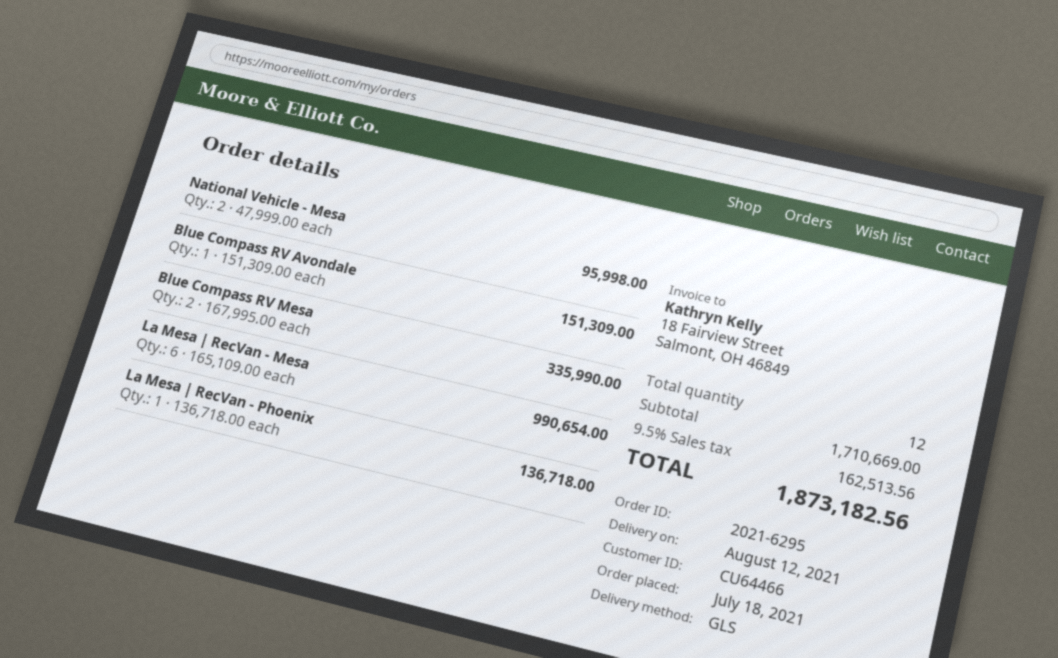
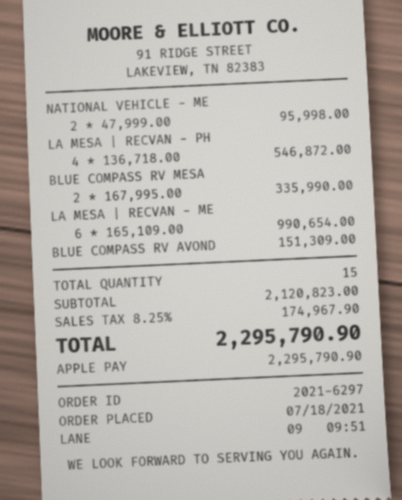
order number: 2021-6295 -> 2021-6297
La Mesa | RecVan - Phoenix: 1 x 136718.00 = 136718.00 -> 4 x 136718.00 = 546872.00
total quantity: 12 -> 15
subtotal: 1710669.00 -> 2120823.00
tax: 9.5% = 162513.56 -> 8.25% = 174967.90
total: 1873182.56 -> 2295790.90

